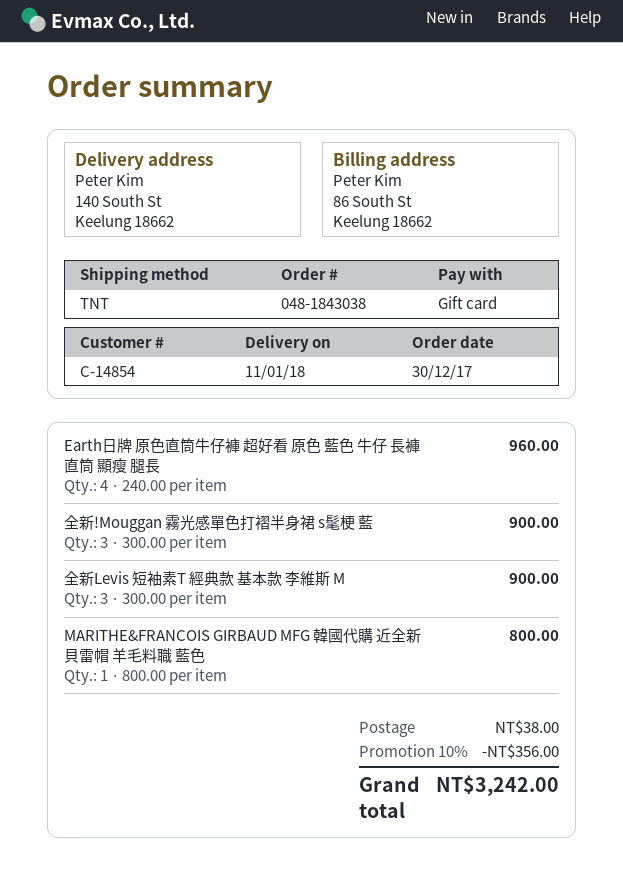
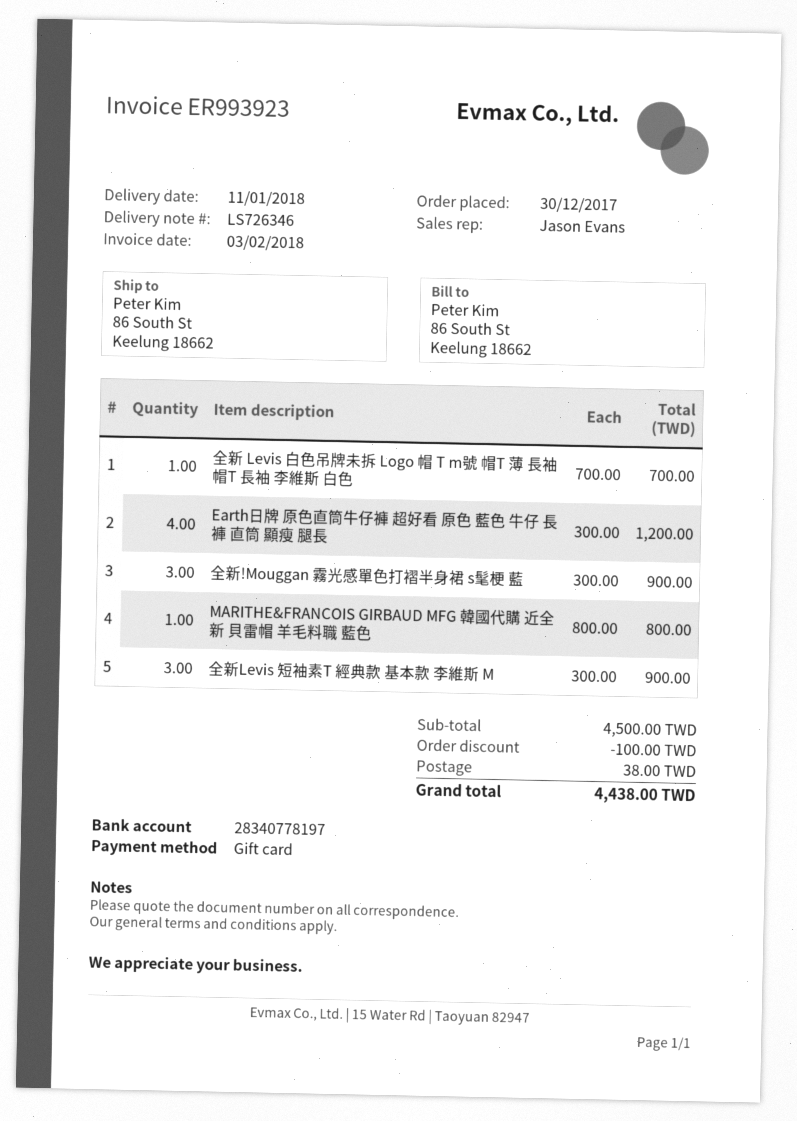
ship to: 140 South St, Keelung 18662 -> 86 South St, Keelung 18662
Earth日牌 原色直筒牛仔褲 超好看 原色 藍色 牛仔 長褲 直筒 顯瘦 腿長: 4 x 240.00 = 960.00 -> 4 x 300.00 = 1200.00
全新 Levis 白色吊牌未拆 Logo 帽 T m號 帽T 薄 長袖帽T 長袖 李維斯 白色: none -> 1 x 700.00 = 700.00
discount: 356.00 -> 100.00
total: 3242.00 -> 4438.00

